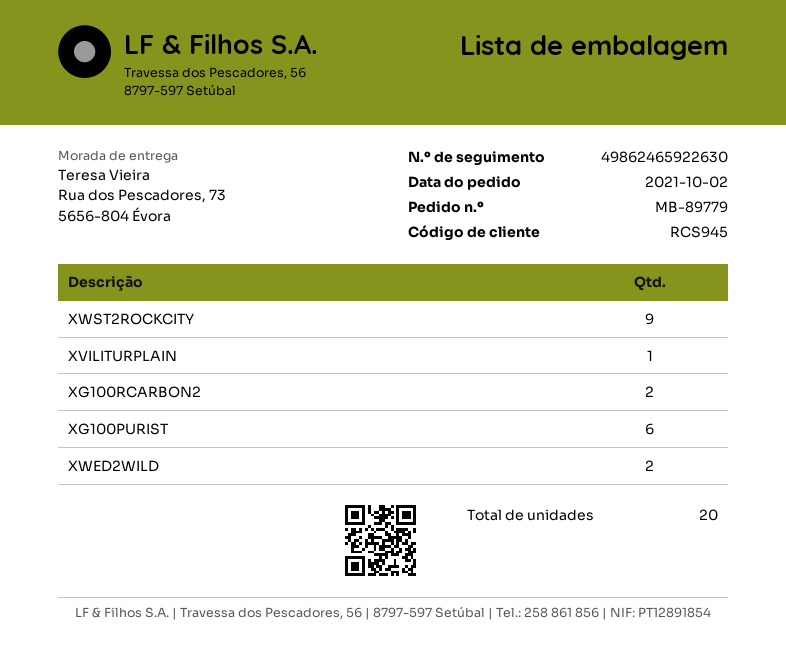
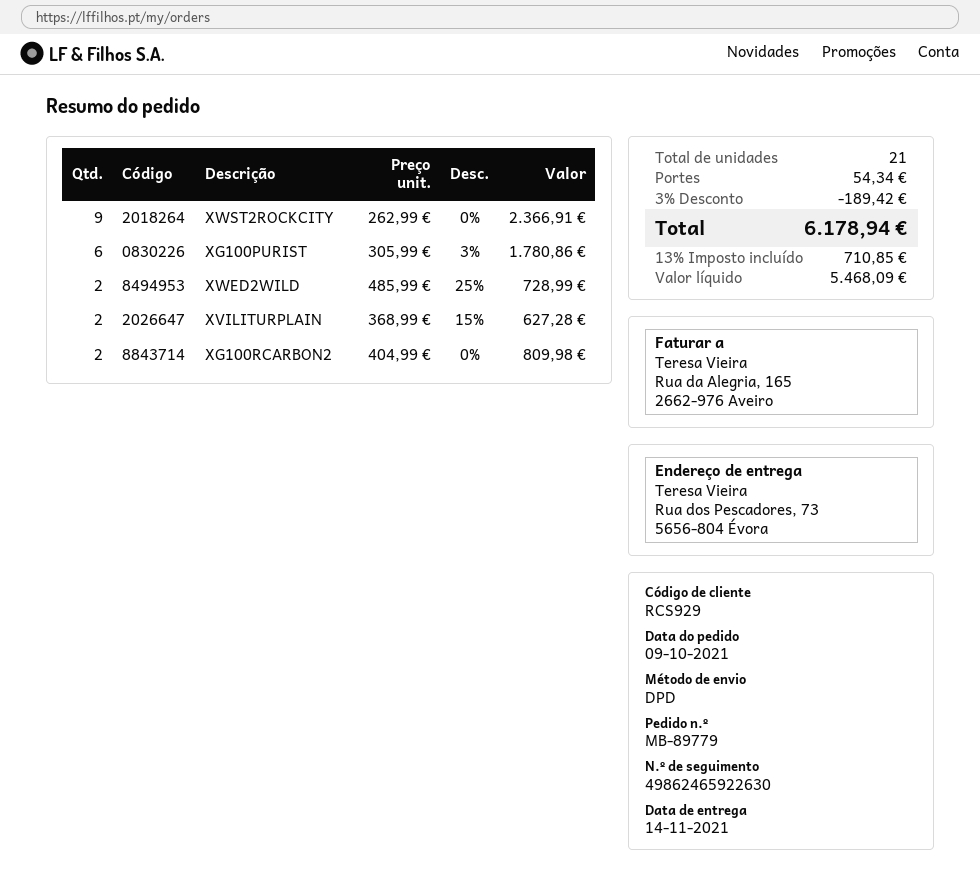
order date: 2021-10-02 -> 2021-10-09
customer number: RCS945 -> RCS929
XVILITURPLAIN: 1 -> 2
total quantity: 20 -> 21

